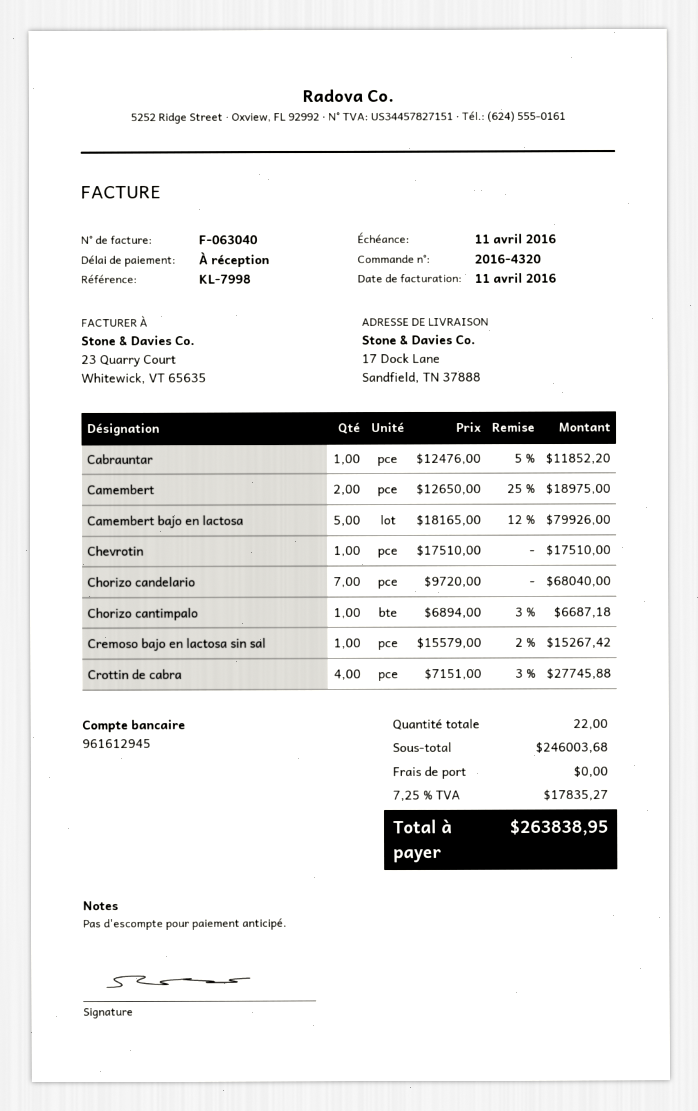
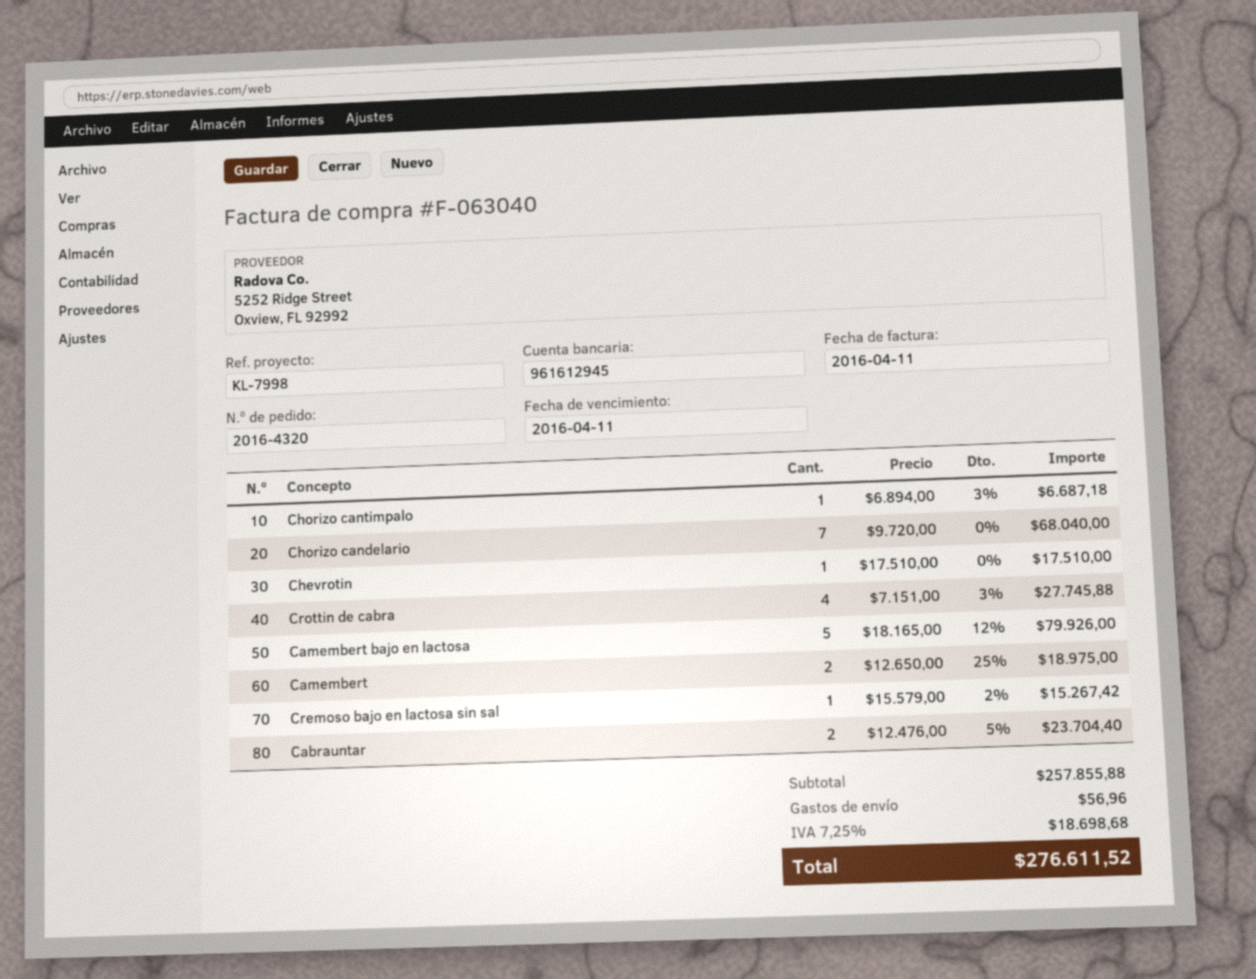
Cabrauntar: 1 x 12476.00 - 5% = 11852.20 -> 2 x 12476.00 - 5% = 23704.40
subtotal: 246003.68 -> 257855.88
shipping: 0.00 -> 56.96
tax: 7.25% = 17835.27 -> 7.25% = 18698.68
total: 263838.95 -> 276611.52

